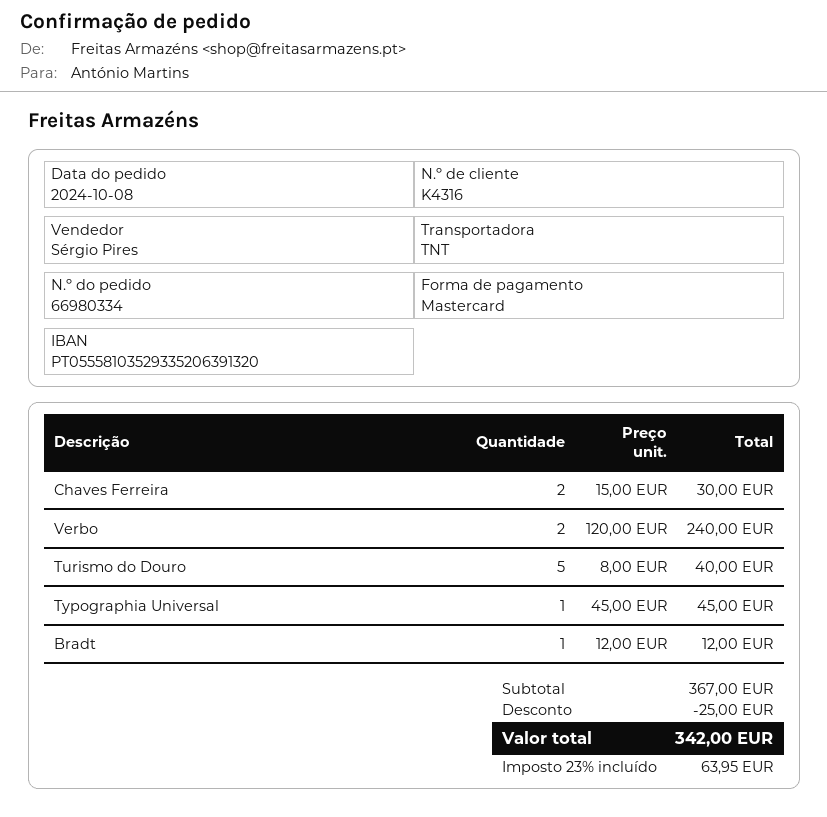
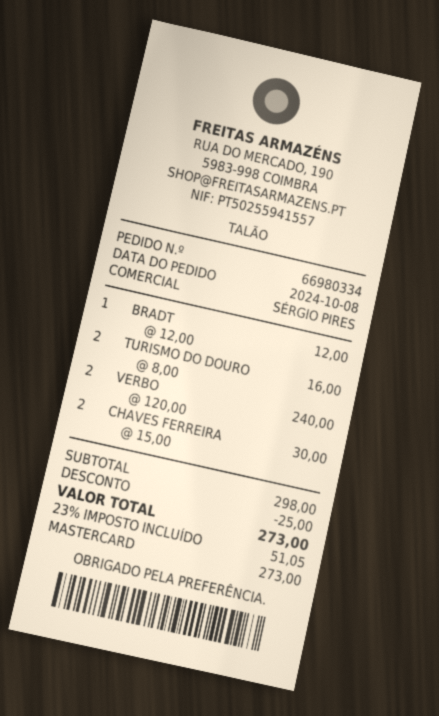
Turismo do Douro: 5 x 8.00 = 40.00 -> 2 x 8.00 = 16.00
Typographia Universal: 1 x 45.00 = 45.00 -> none
subtotal: 367.00 -> 298.00
tax: 23% = 63.95 -> 23% = 51.05
total: 342.00 -> 273.00

